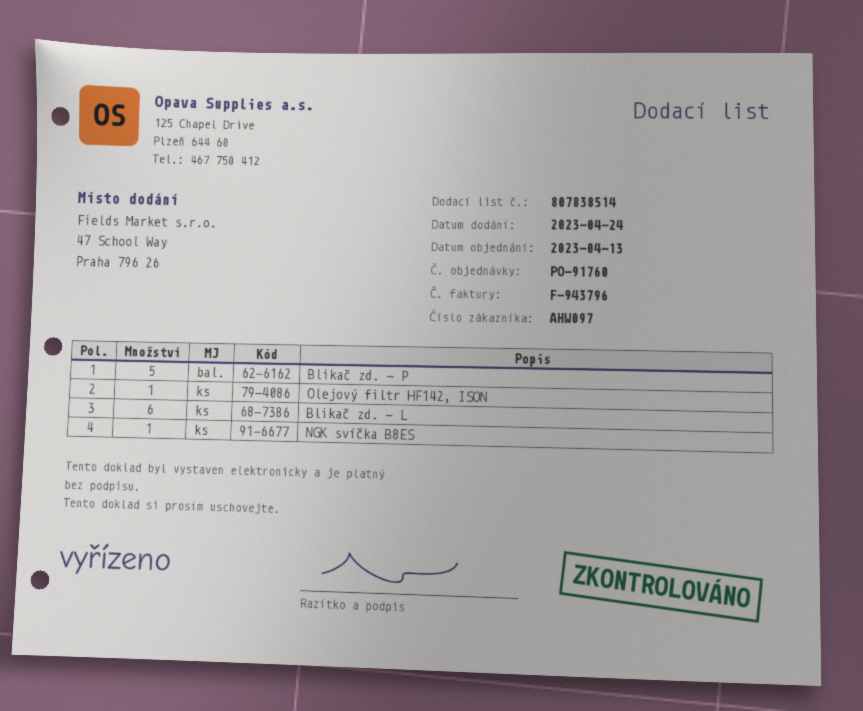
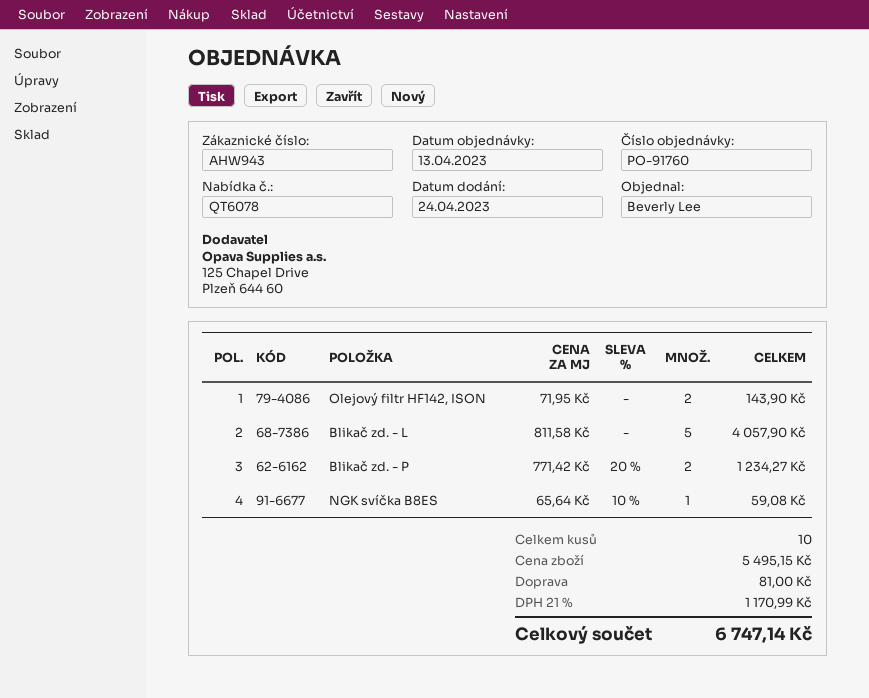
customer number: AHW097 -> AHW943
Blikač zd. - P: 5 -> 2
Olejový filtr HF142, ISON: 1 -> 2
Blikač zd. - L: 6 -> 5

